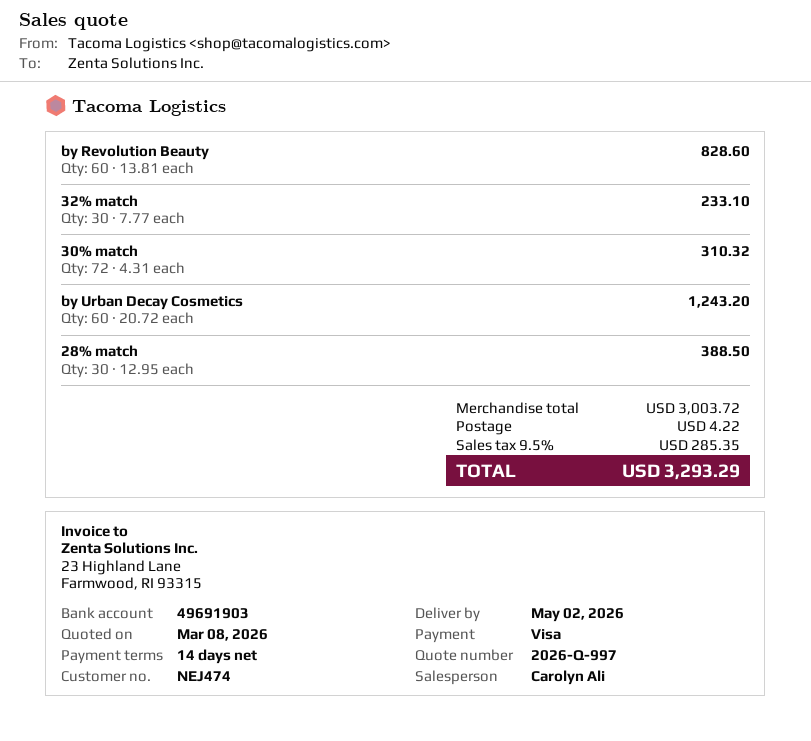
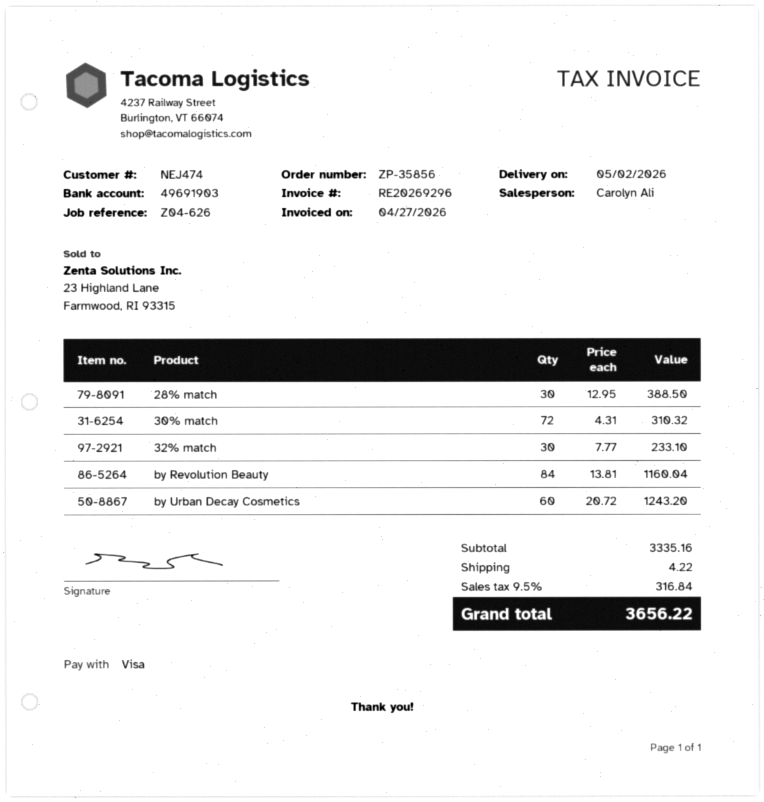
by Revolution Beauty: 60 x 13.81 = 828.60 -> 84 x 13.81 = 1160.04
subtotal: 3003.72 -> 3335.16
tax: 9.5% = 285.35 -> 9.5% = 316.84
total: 3293.29 -> 3656.22

